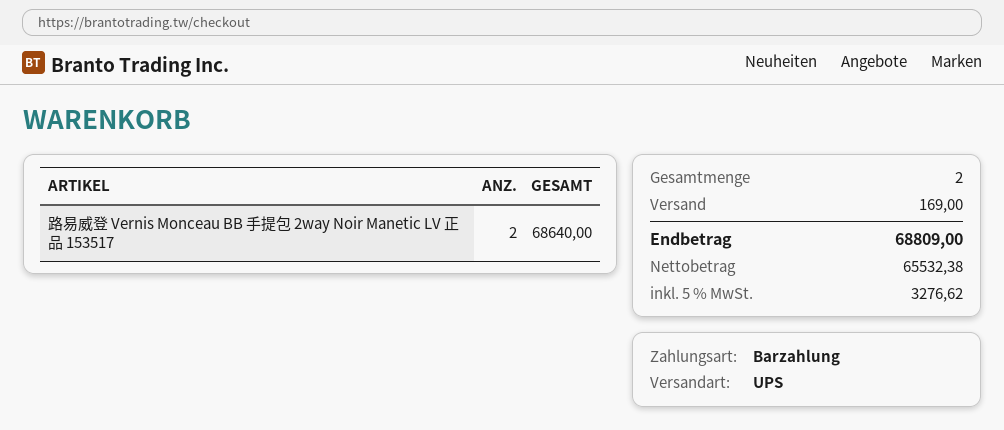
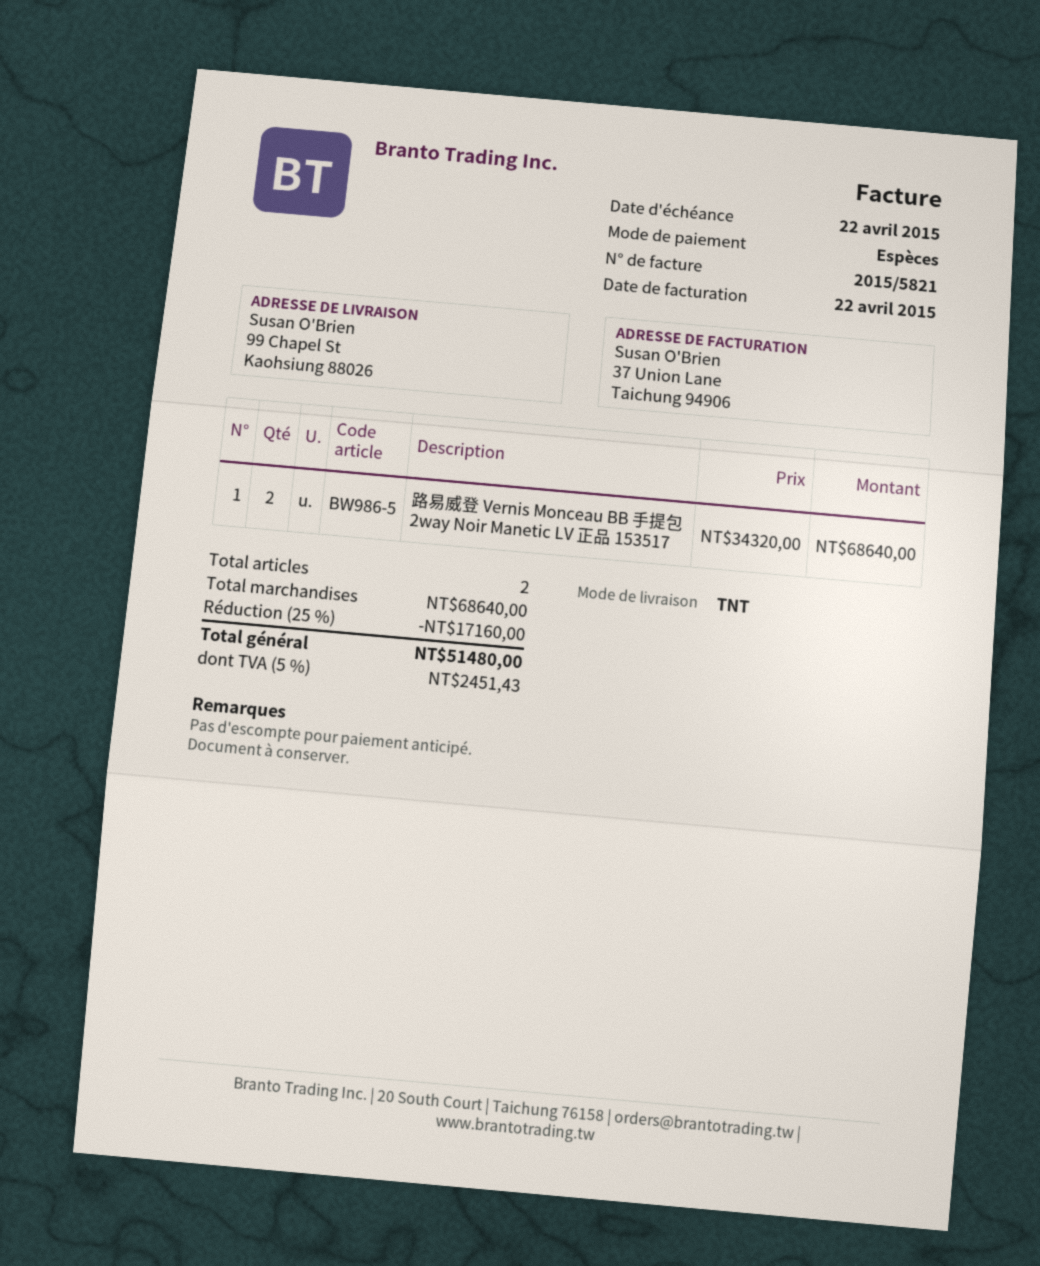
shipping method: UPS -> TNT
discount: none -> 25% = 17160.00
shipping: 169.00 -> none
tax: 5% = 3276.62 -> 5% = 2451.43
total: 68809.00 -> 51480.00

